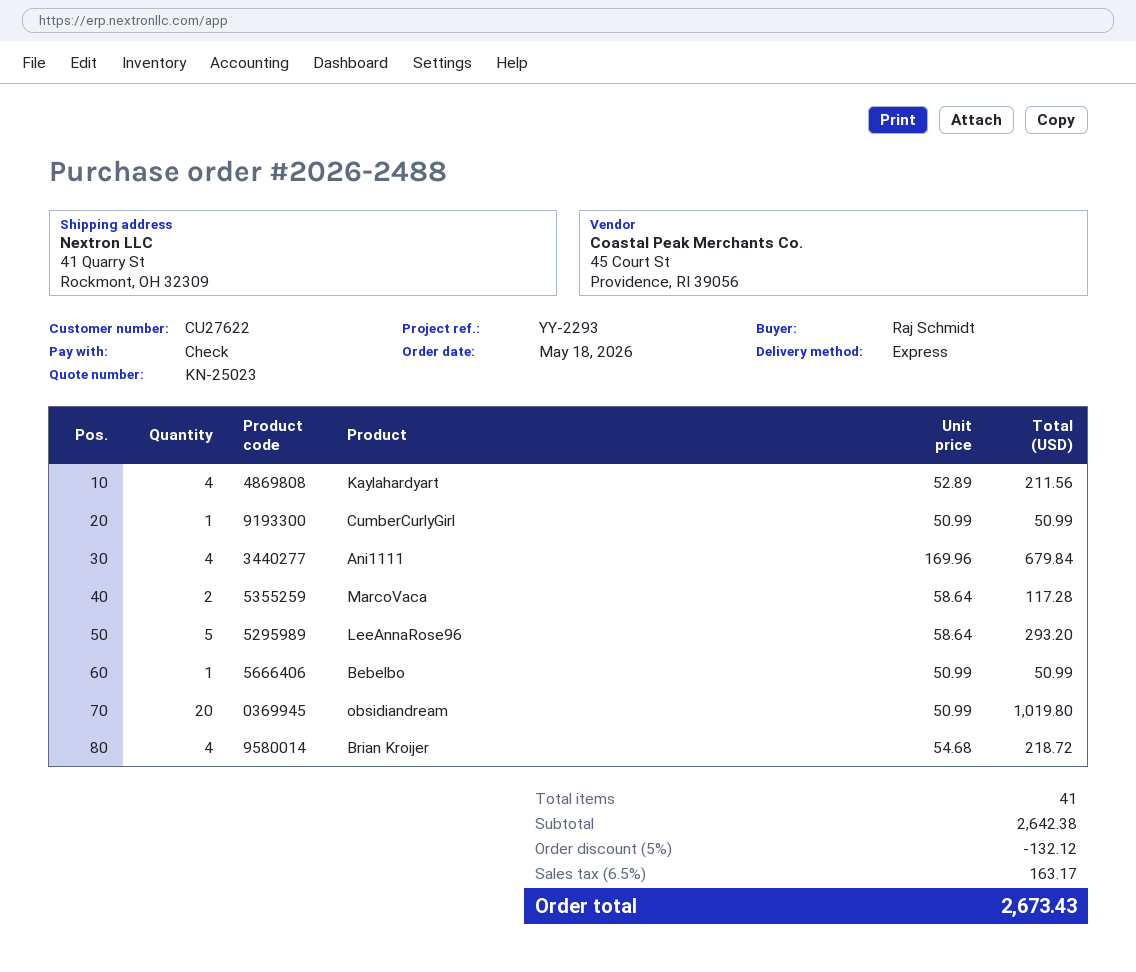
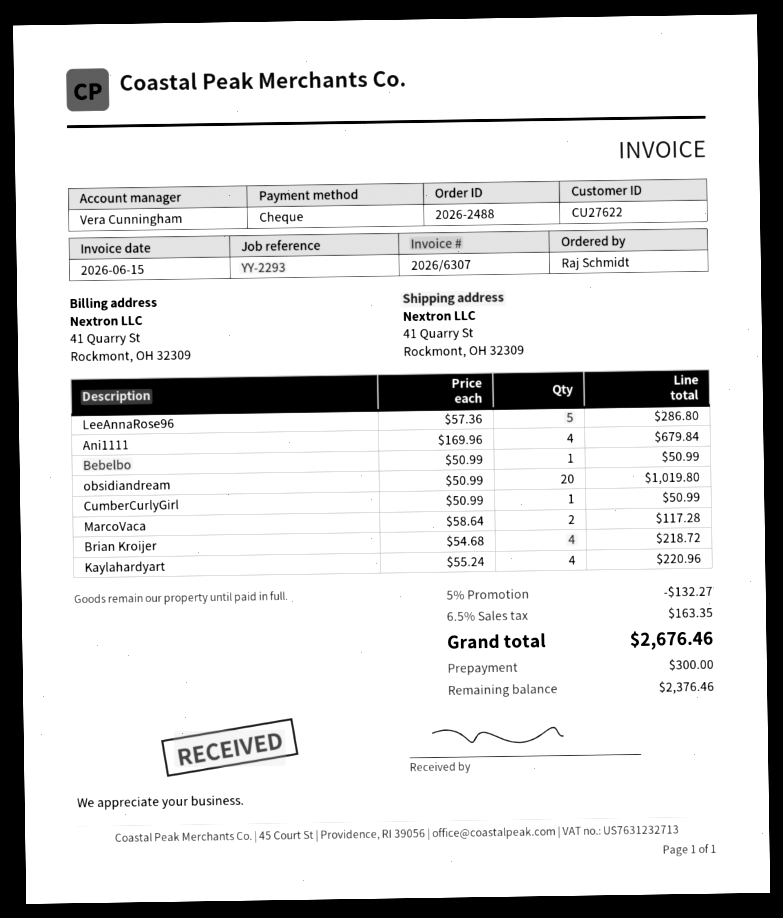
Kaylahardyart: 4 x 52.89 = 211.56 -> 4 x 55.24 = 220.96
LeeAnnaRose96: 5 x 58.64 = 293.20 -> 5 x 57.36 = 286.80
discount: 5% = 132.12 -> 5% = 132.27
tax: 6.5% = 163.17 -> 6.5% = 163.35
total: 2673.43 -> 2676.46

